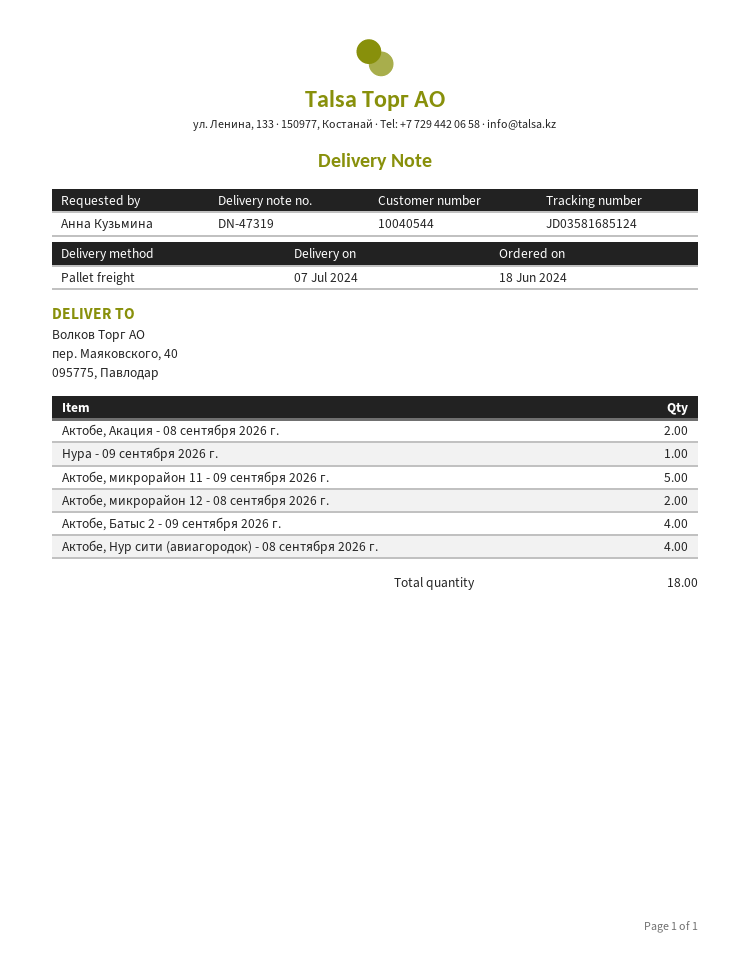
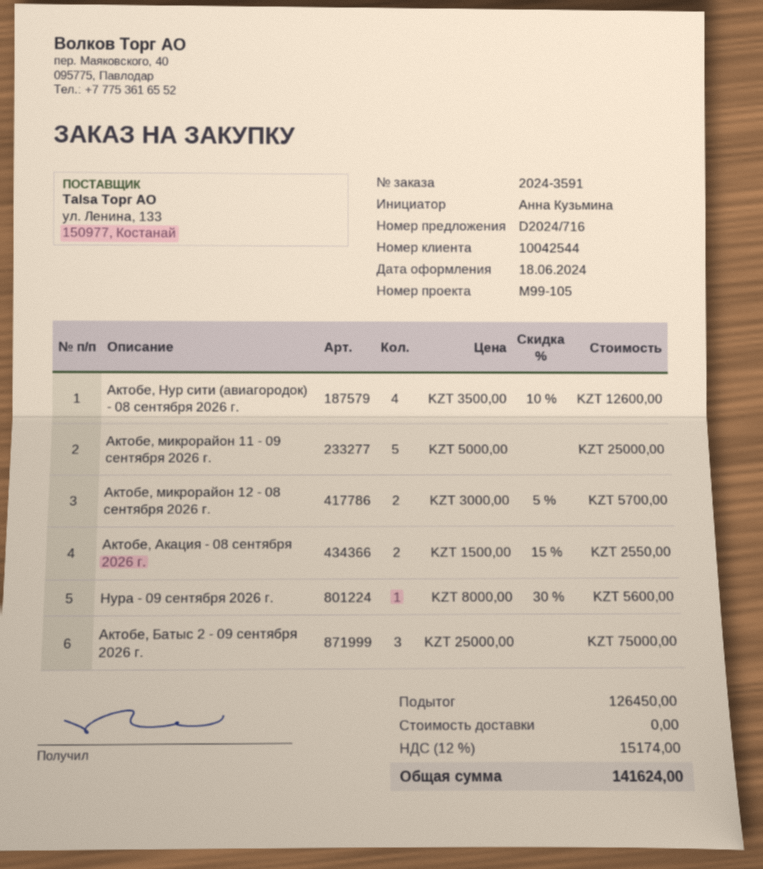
customer number: 10040544 -> 10042544
Актобе, Батыс 2 - 09 сентября 2026 г.: 4 -> 3

